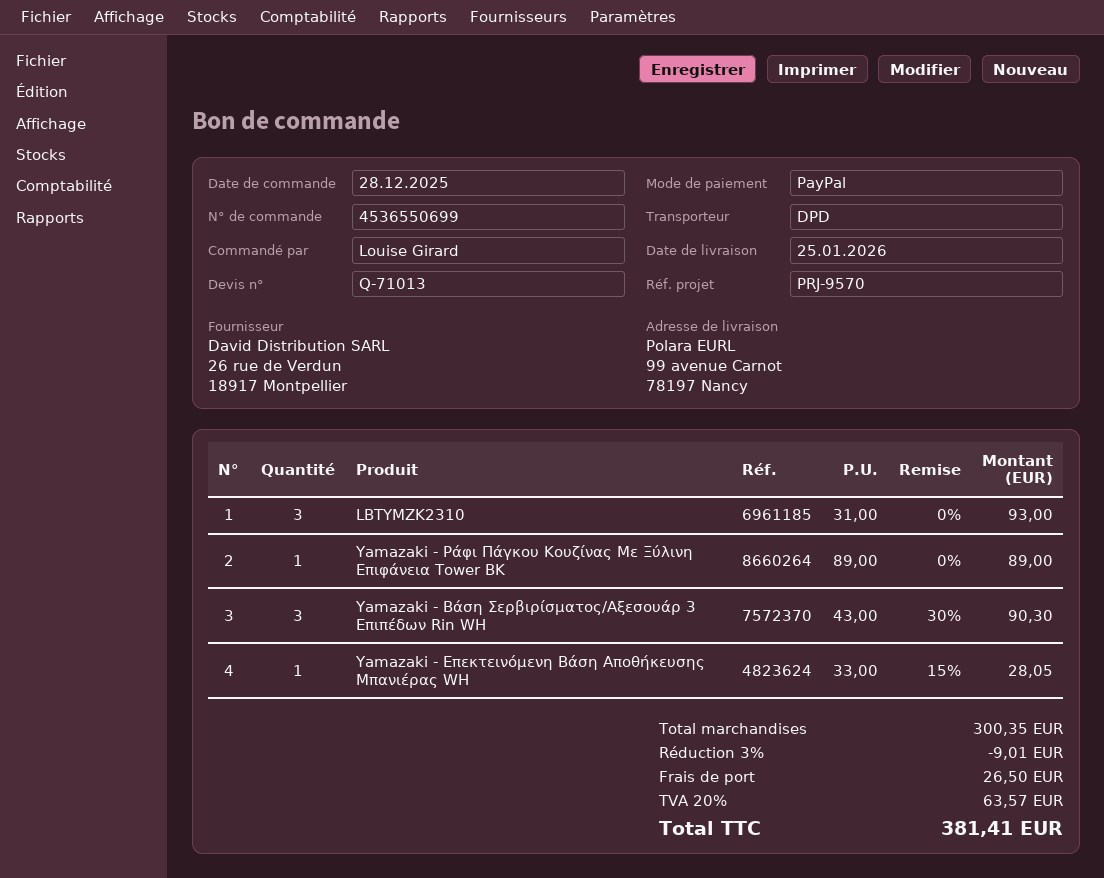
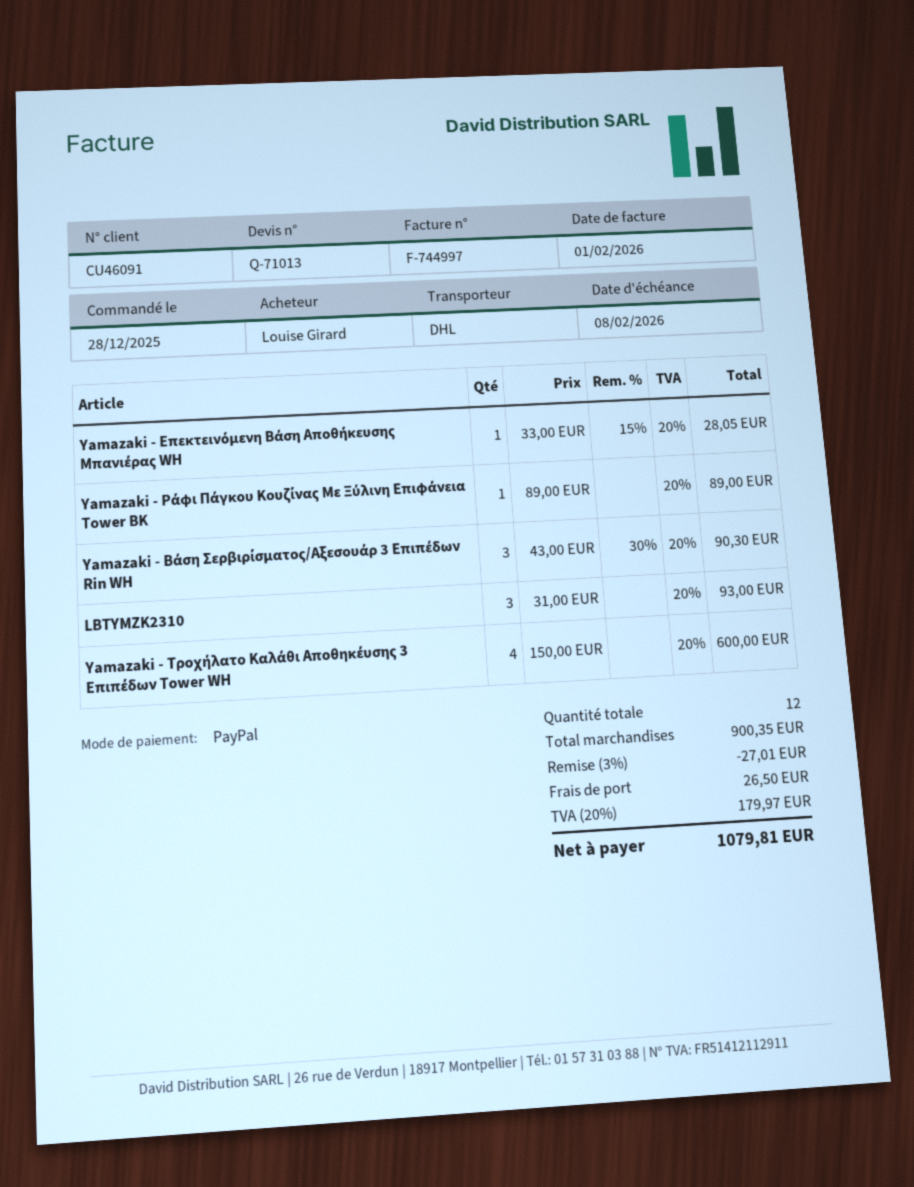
shipping method: DPD -> DHL
Yamazaki - Τροχήλατο Καλάθι Αποθηκέυσης 3 Επιπέδων Tower WH: none -> 4 x 150.00 = 600.00
subtotal: 300.35 -> 900.35
discount: 3% = 9.01 -> 3% = 27.01
tax: 20% = 63.57 -> 20% = 179.97
total: 381.41 -> 1079.81

